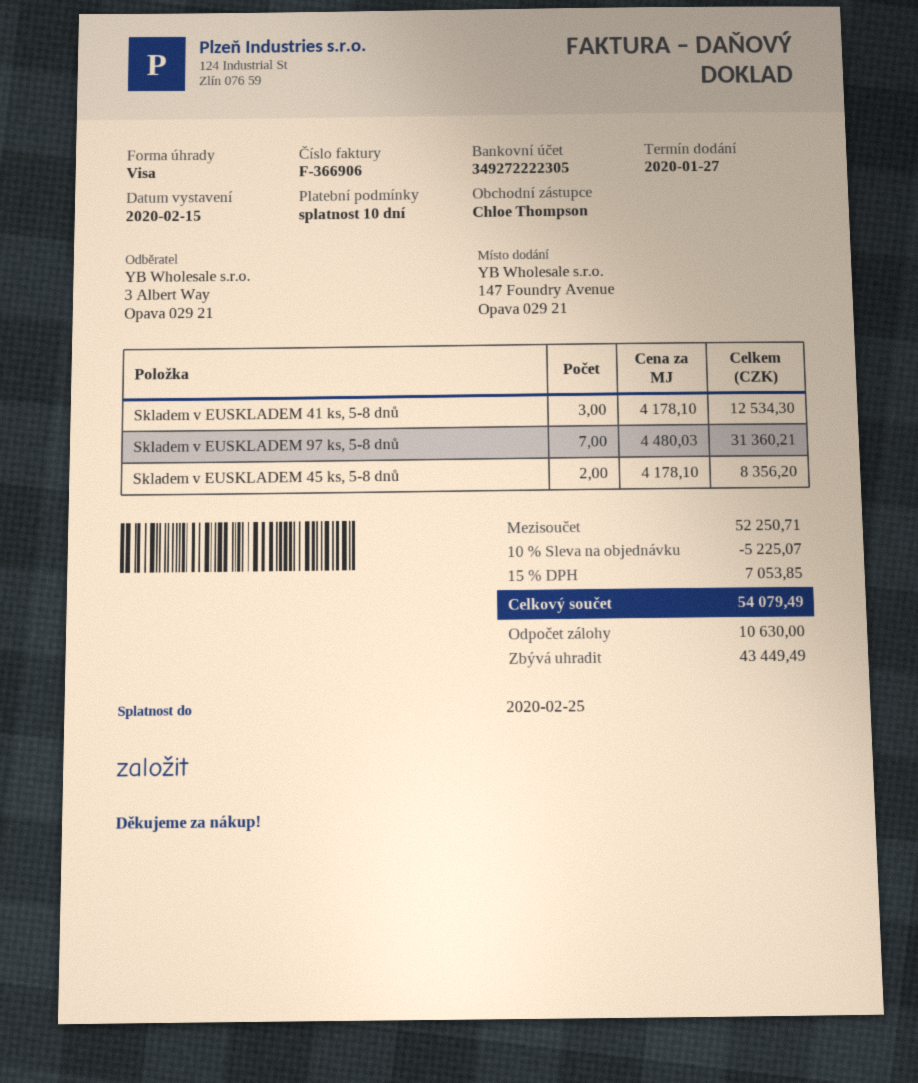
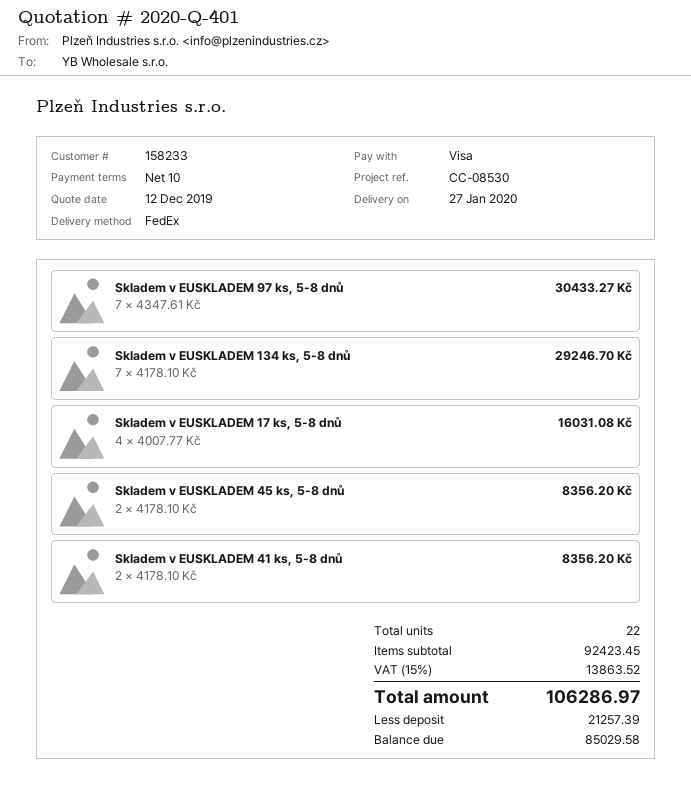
Skladem v EUSKLADEM 41 ks, 5-8 dnů: 3 x 4178.10 = 12534.30 -> 2 x 4178.10 = 8356.20
Skladem v EUSKLADEM 97 ks, 5-8 dnů: 7 x 4480.03 = 31360.21 -> 7 x 4347.61 = 30433.27
Skladem v EUSKLADEM 134 ks, 5-8 dnů: none -> 7 x 4178.10 = 29246.70
Skladem v EUSKLADEM 17 ks, 5-8 dnů: none -> 4 x 4007.77 = 16031.08
subtotal: 52250.71 -> 92423.45
discount: 10% = 5225.07 -> none
tax: 15% = 7053.85 -> 15% = 13863.52
total: 54079.49 -> 106286.97
deposit: 10630.00 -> 21257.39
balance: 43449.49 -> 85029.58

